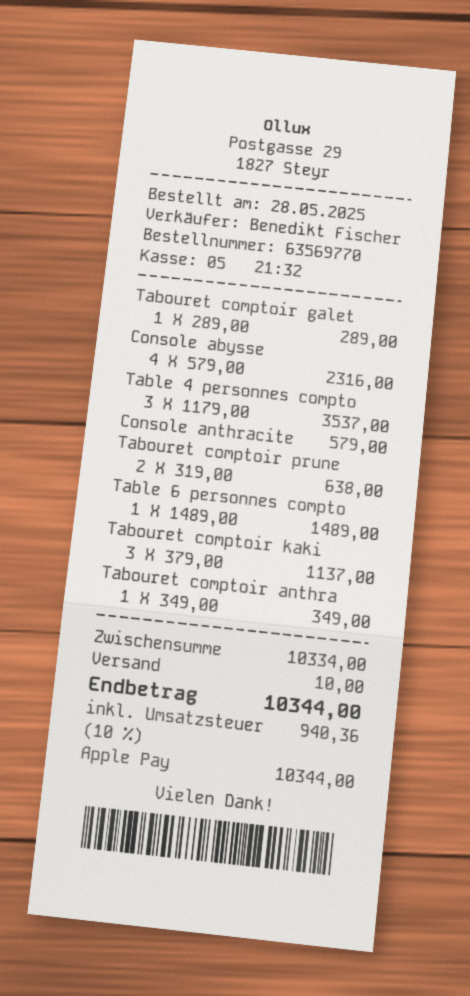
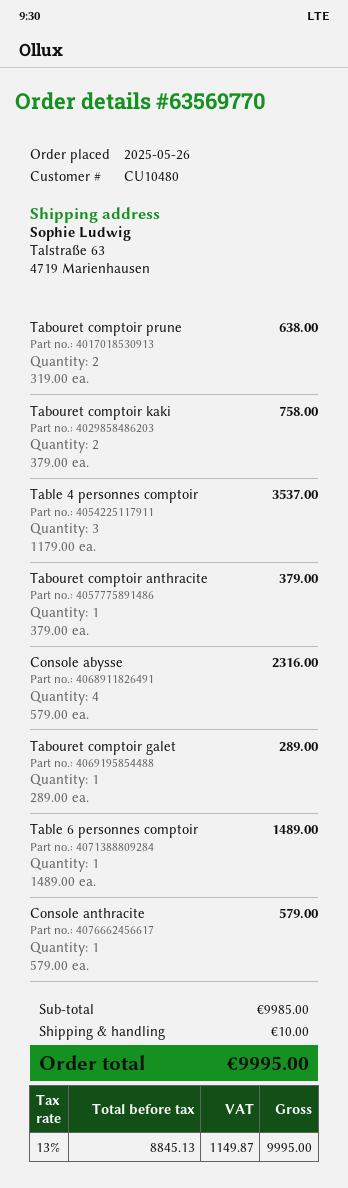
order date: 2025-05-28 -> 2025-05-26
Tabouret comptoir kaki: 3 x 379.00 = 1137.00 -> 2 x 379.00 = 758.00
Tabouret comptoir anthra: 1 x 349.00 = 349.00 -> 1 x 379.00 = 379.00
subtotal: 10334.00 -> 9985.00
tax: 10% = 940.36 -> 13% = 1149.87
total: 10344.00 -> 9995.00

